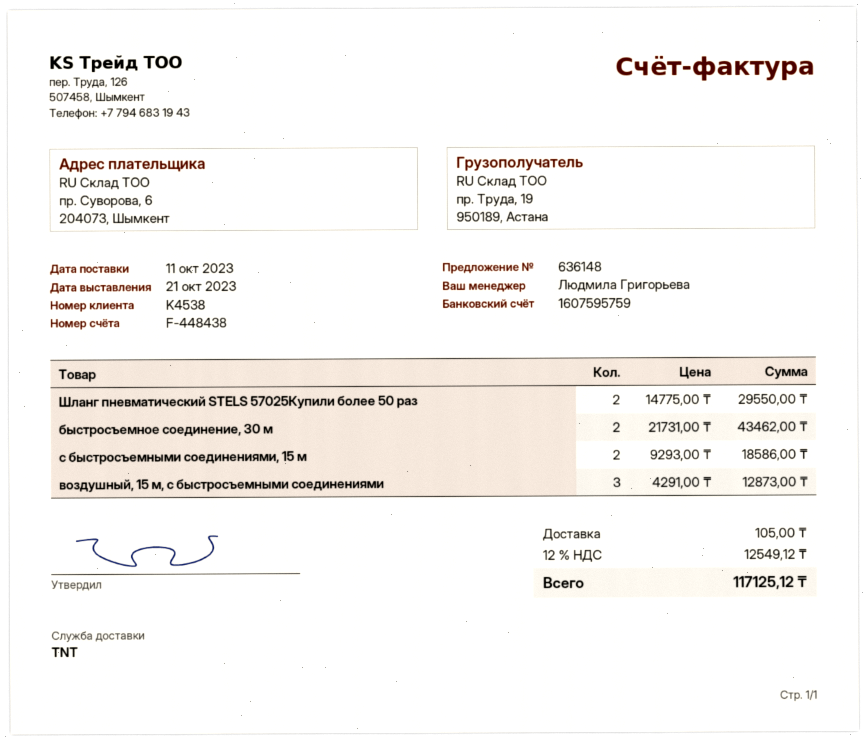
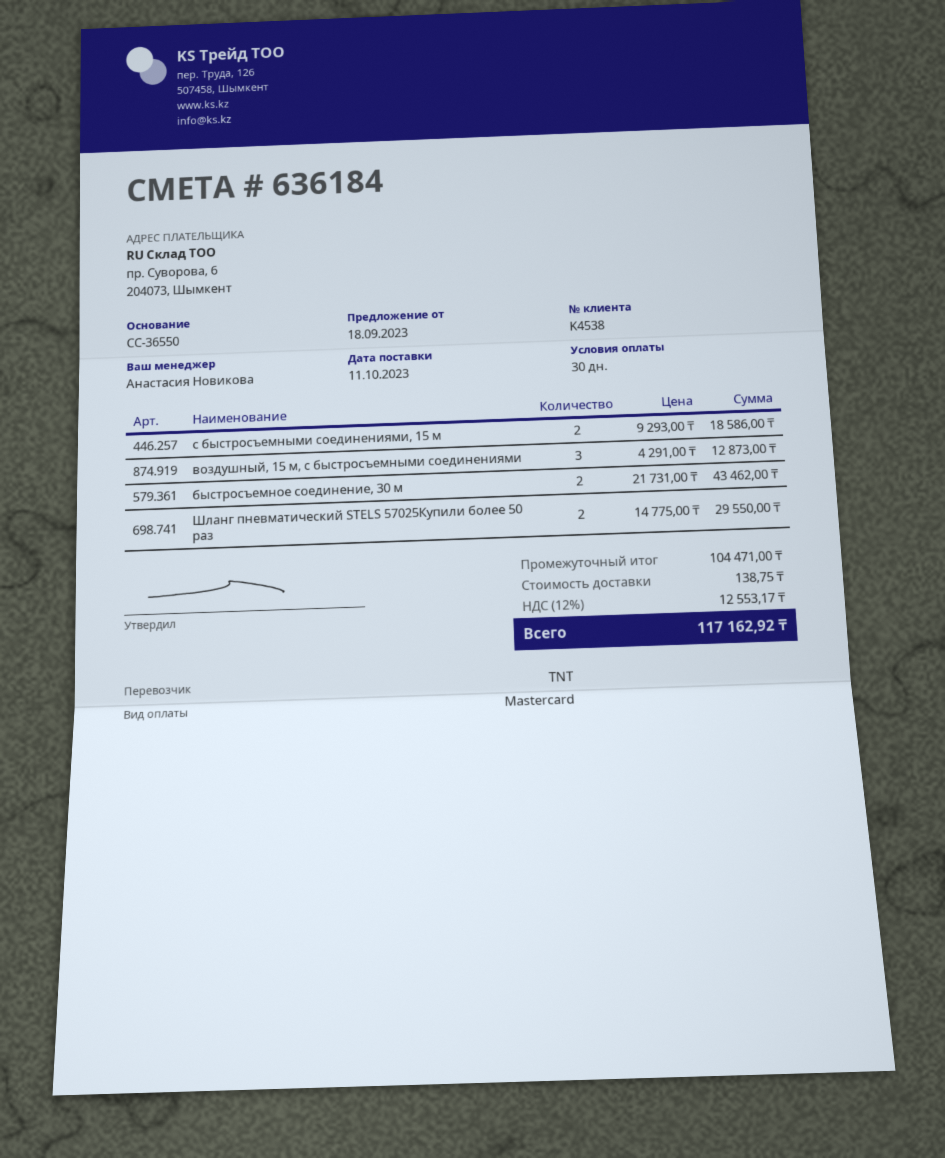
quote number: 636148 -> 636184
sales rep: Людмила Григорьева -> Анастасия Новикова
shipping: 105.00 -> 138.75
tax: 12% = 12549.12 -> 12% = 12553.17
total: 117125.12 -> 117162.92

